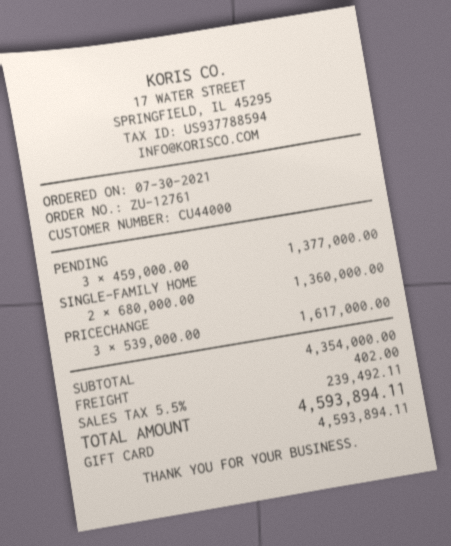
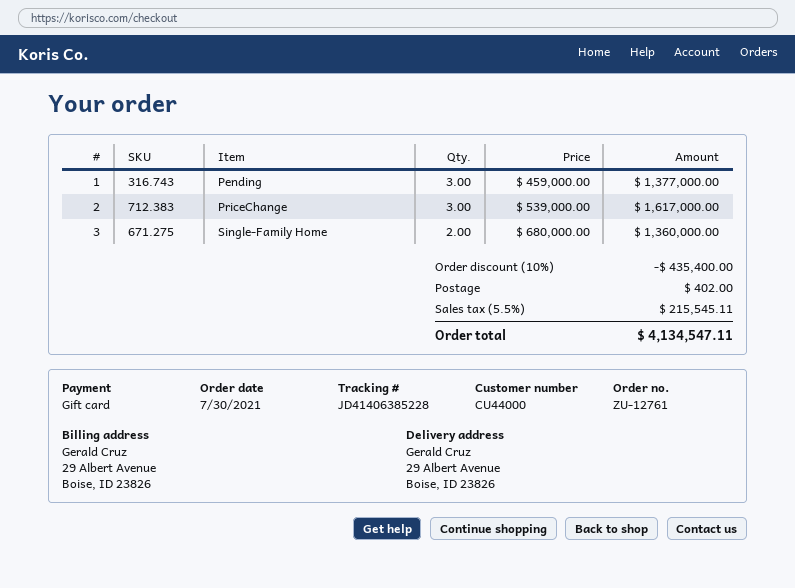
discount: none -> 10% = 435400.00
tax: 5.5% = 239492.11 -> 5.5% = 215545.11
total: 4593894.11 -> 4134547.11

